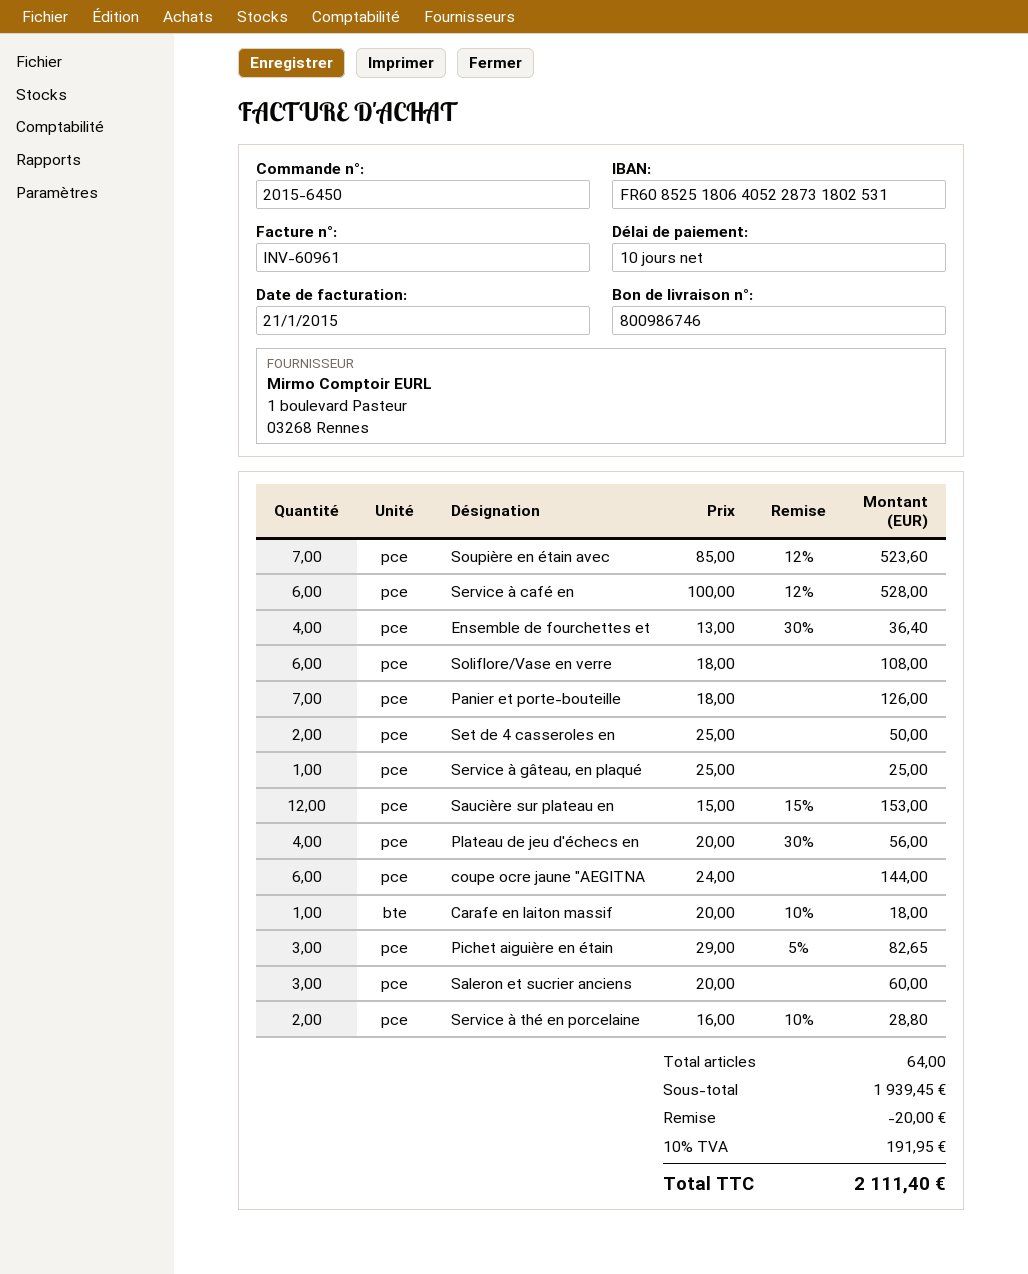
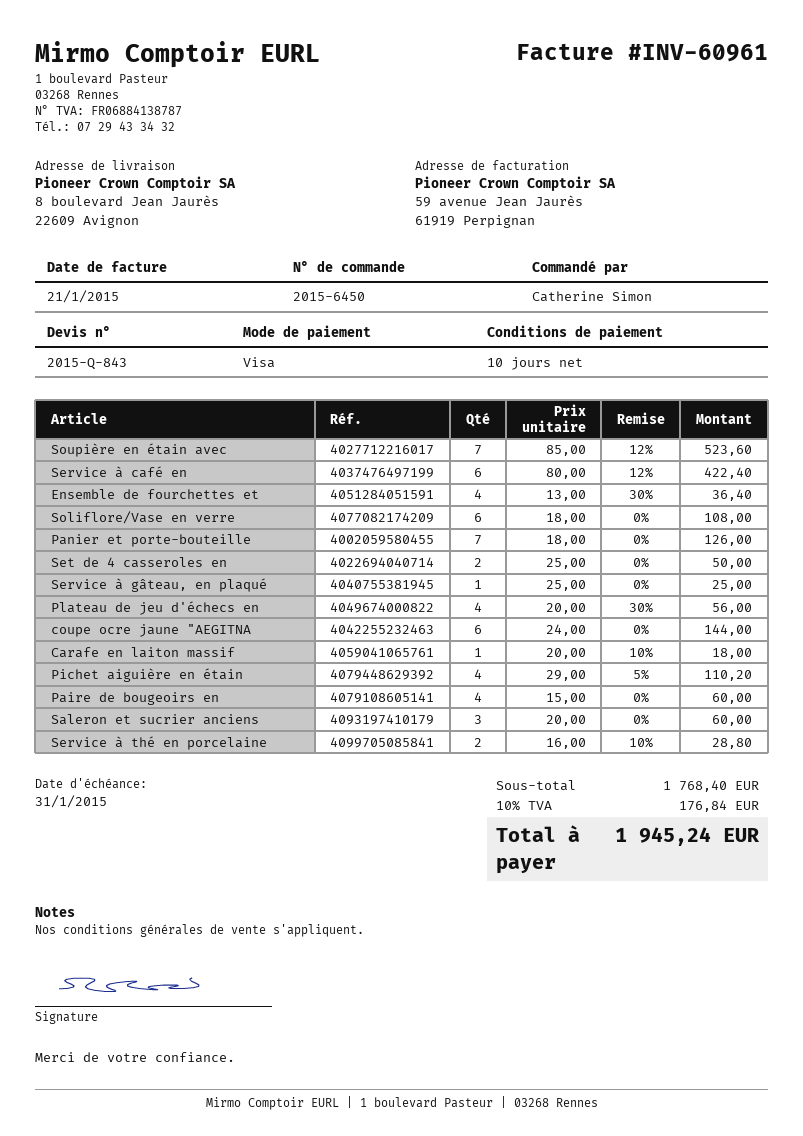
Service à café en: 6 x 100.00 - 12% = 528.00 -> 6 x 80.00 - 12% = 422.40
Saucière sur plateau en: 12 x 15.00 - 15% = 153.00 -> none
Pichet aiguière en étain: 3 x 29.00 - 5% = 82.65 -> 4 x 29.00 - 5% = 110.20
Paire de bougeoirs en: none -> 4 x 15.00 = 60.00
subtotal: 1939.45 -> 1768.40
discount: 20.00 -> none
tax: 10% = 191.95 -> 10% = 176.84
total: 2111.40 -> 1945.24

